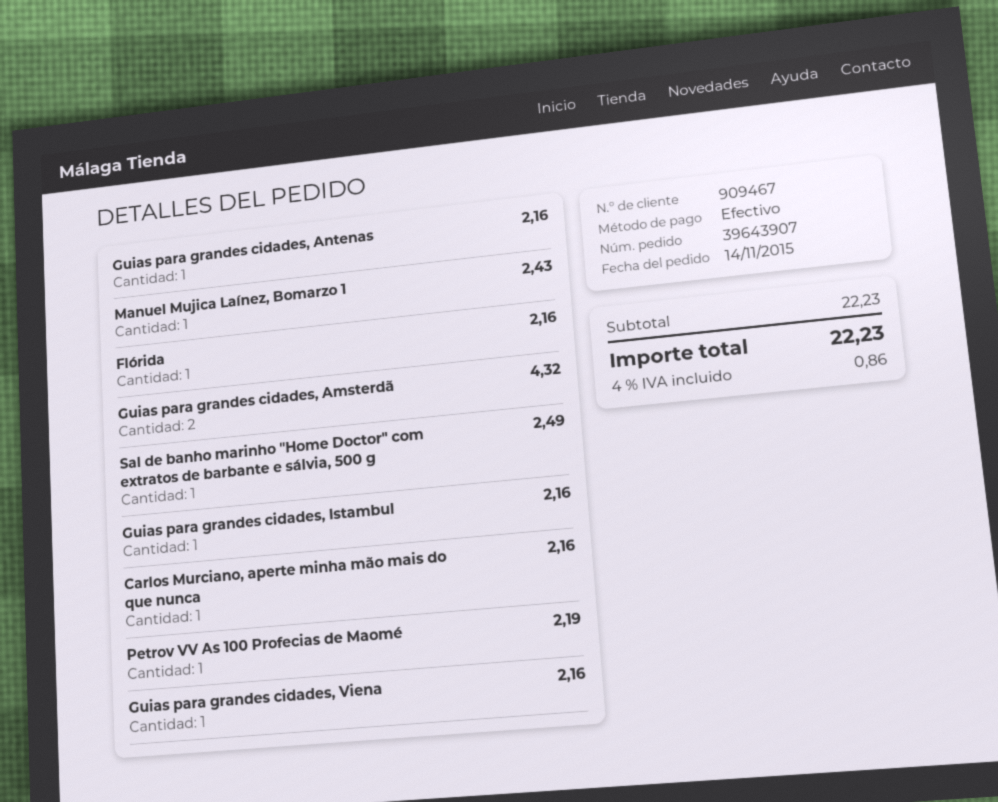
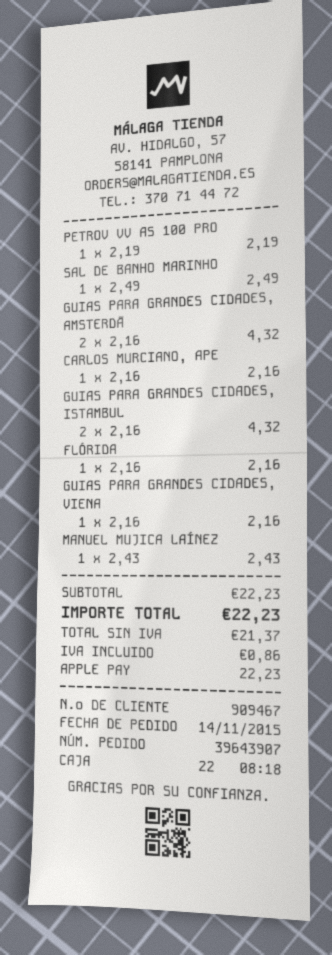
payment method: cash -> Apple Pay
Guias para grandes cidades, Antenas: 1 for 2.16 -> none
Guias para grandes cidades, Istambul: 1 for 2.16 -> 2 for 4.32

